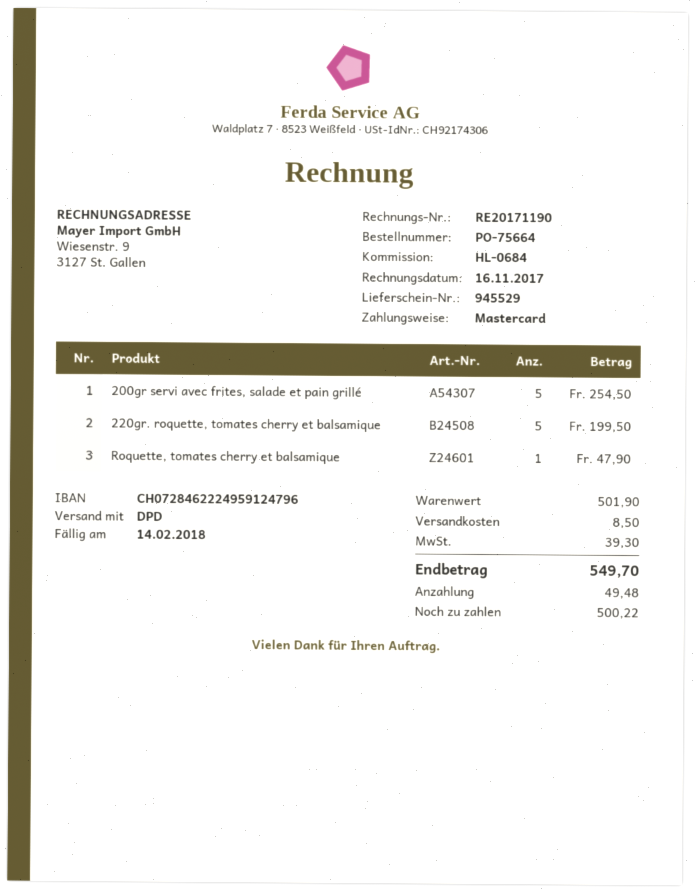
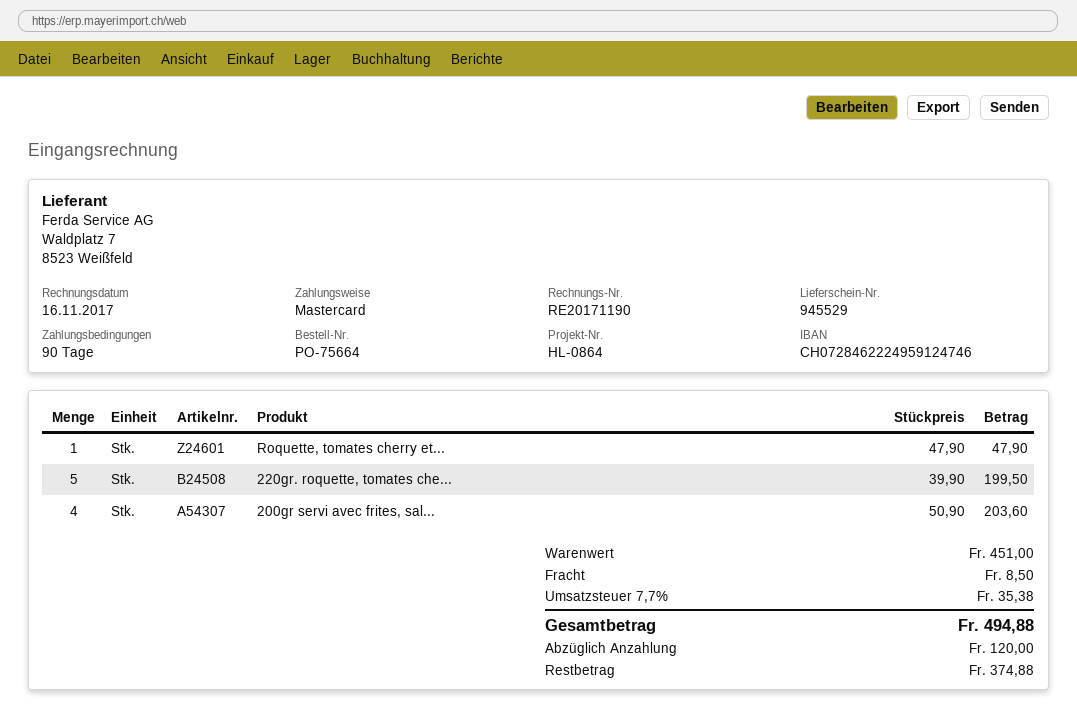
reference: HL-0684 -> HL-0864
bank account: CH0728462224959124796 -> CH0728462224959124746
200gr servi avec frites, salade et pain grillé: 5 for 254.50 -> 4 for 203.60
subtotal: 501.90 -> 451.00
tax: 39.30 -> 35.38
total: 549.70 -> 494.88
deposit: 49.48 -> 120.00
balance: 500.22 -> 374.88

